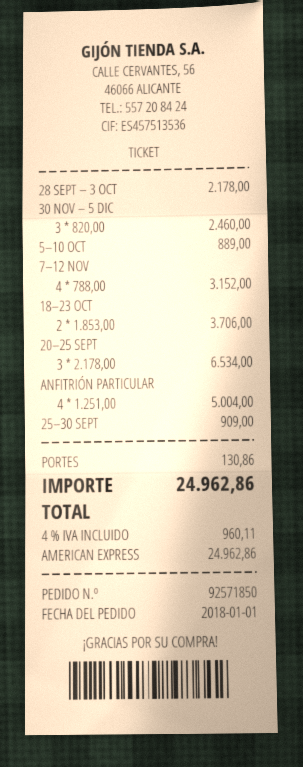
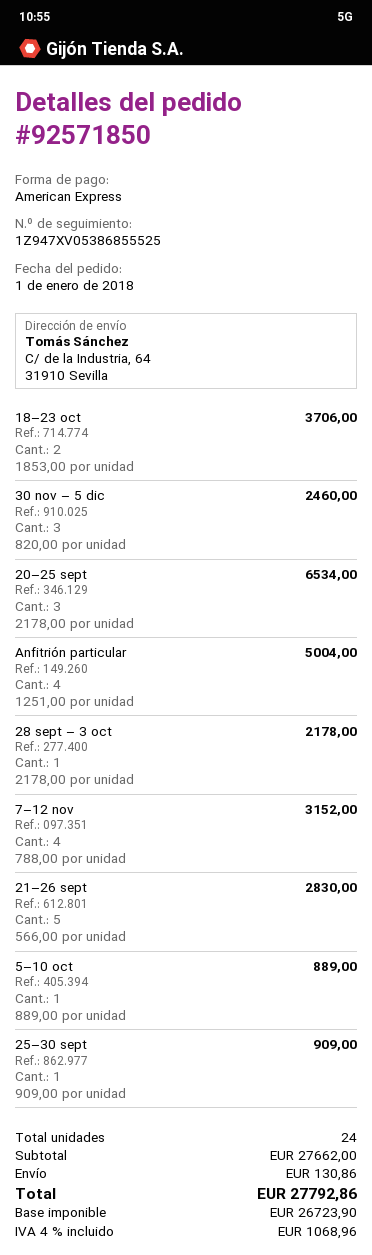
21–26 sept: none -> 5 x 566.00 = 2830.00
tax: 4% = 960.11 -> 4% = 1068.96
total: 24962.86 -> 27792.86

